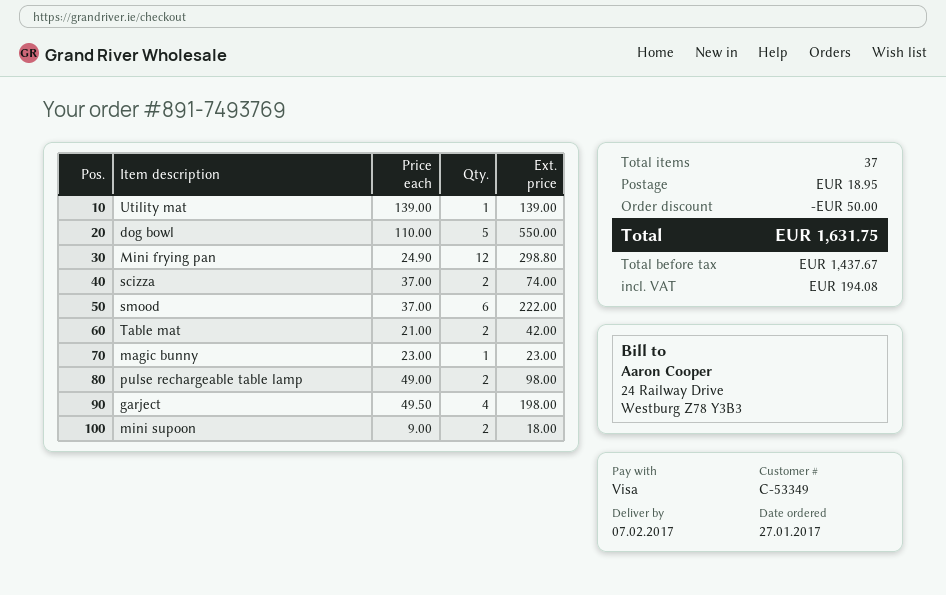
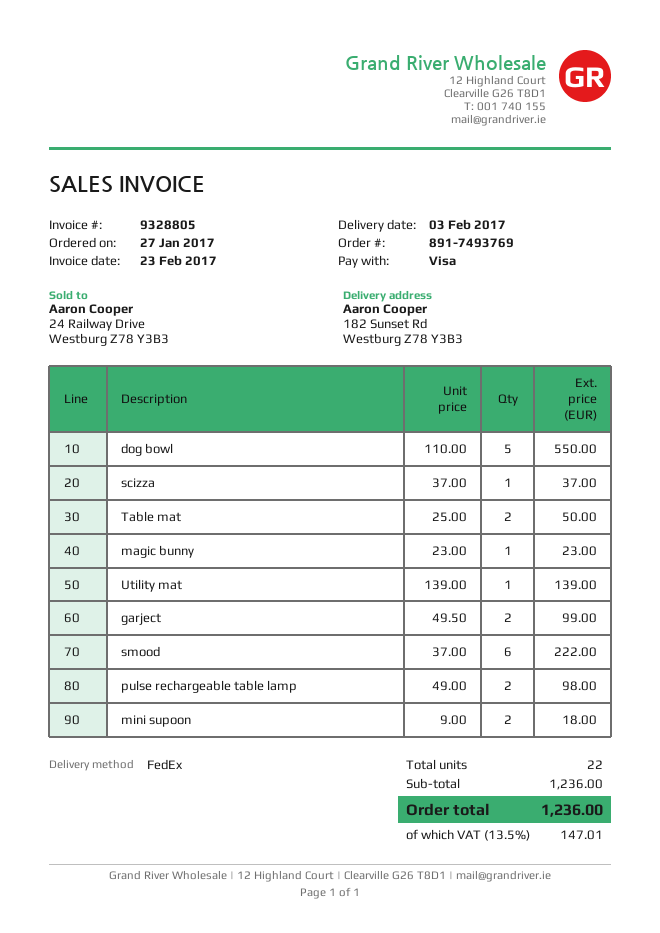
delivery date: 2017-02-07 -> 2017-02-03
Mini frying pan: 12 x 24.90 = 298.80 -> none
scizza: 2 x 37.00 = 74.00 -> 1 x 37.00 = 37.00
Table mat: 2 x 21.00 = 42.00 -> 2 x 25.00 = 50.00
garject: 4 x 49.50 = 198.00 -> 2 x 49.50 = 99.00
total quantity: 37 -> 22
discount: 50.00 -> none
shipping: 18.95 -> none
tax: 194.08 -> 147.01
total: 1631.75 -> 1236.00

